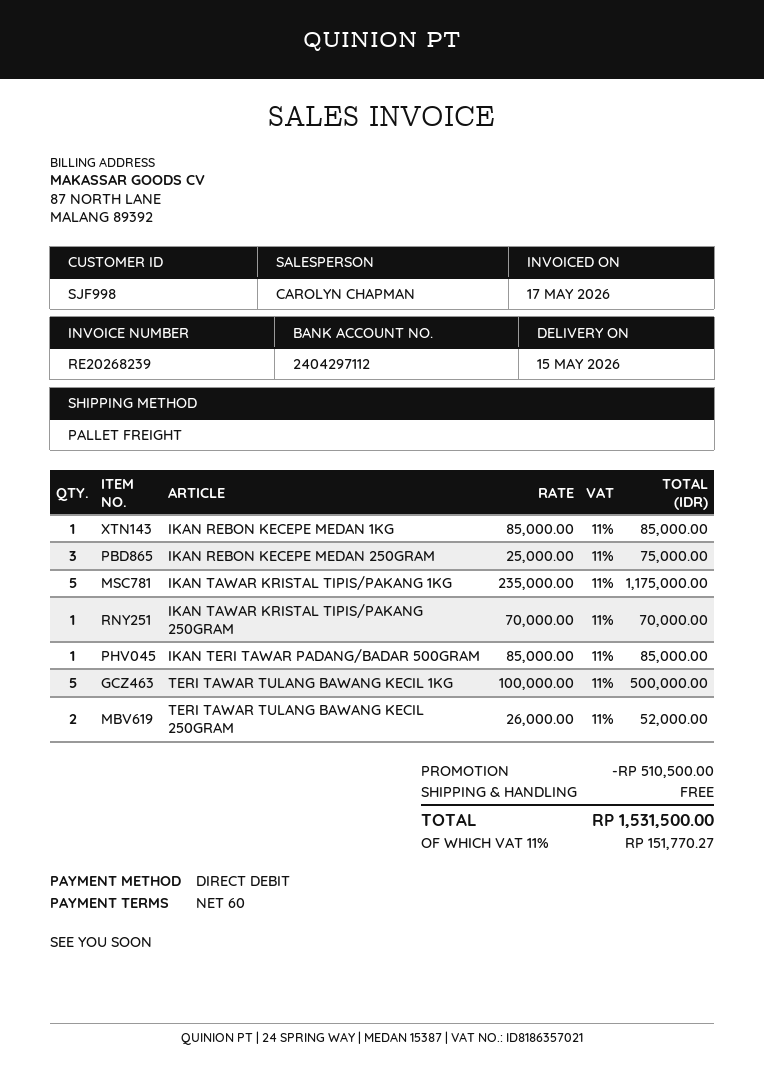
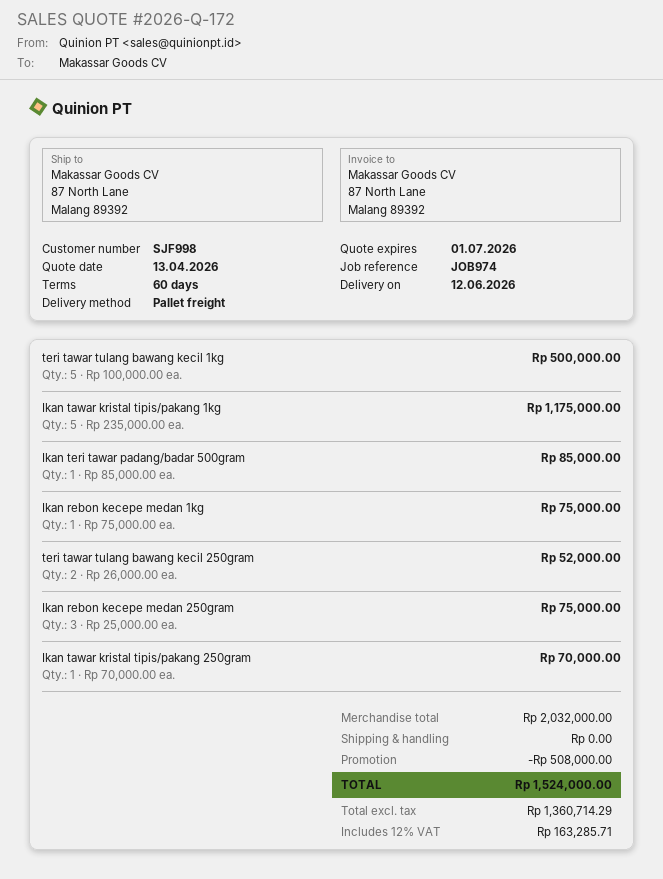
delivery date: 2026-05-15 -> 2026-06-12
IKAN REBON KECEPE MEDAN 1KG: 1 x 85000.00 = 85000.00 -> 1 x 75000.00 = 75000.00
discount: 510500.00 -> 508000.00
tax: 11% = 151770.27 -> 12% = 163285.71
total: 1531500.00 -> 1524000.00

